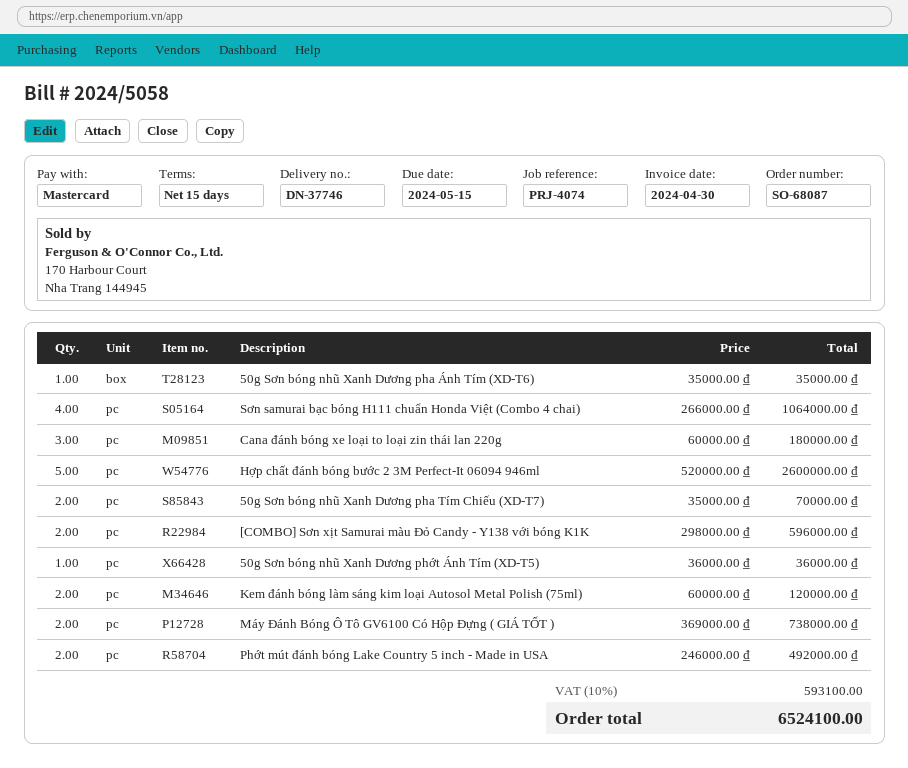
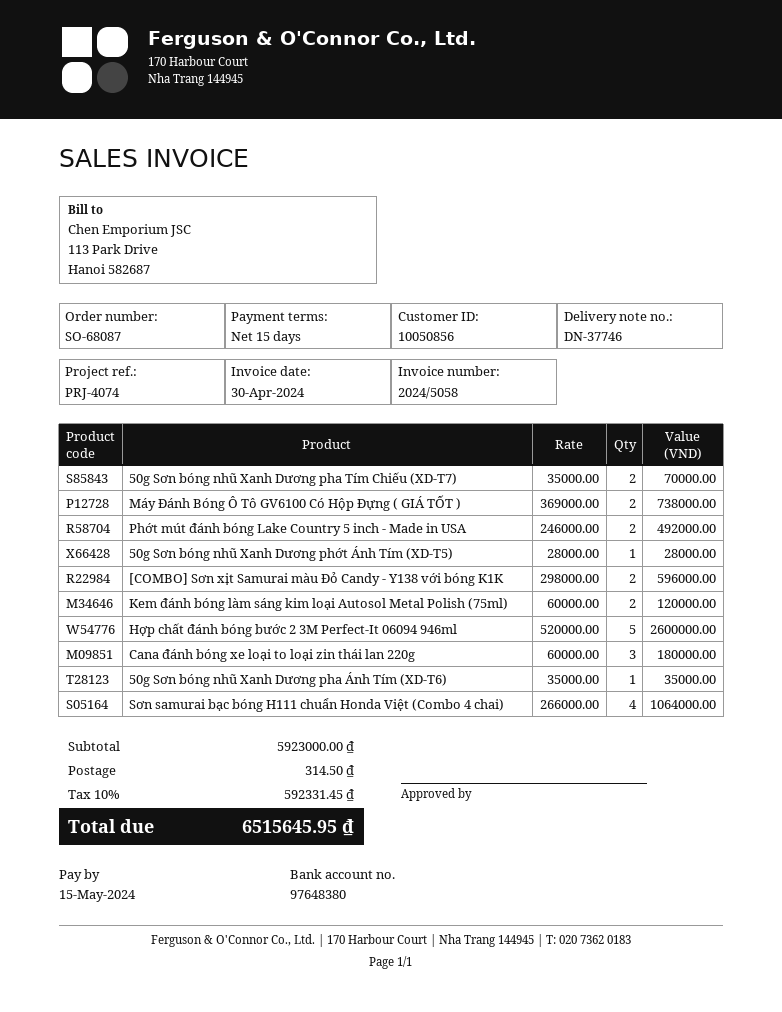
50g Sơn bóng nhũ Xanh Dương phớt Ánh Tím (XD-T5): 1 x 36000.00 = 36000.00 -> 1 x 28000.00 = 28000.00
shipping: none -> 314.50
tax: 10% = 593100.00 -> 10% = 592331.45
total: 6524100.00 -> 6515645.95

